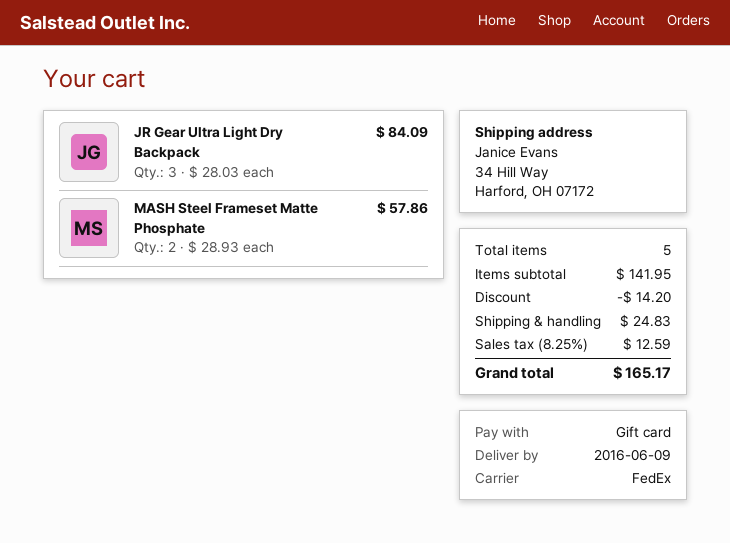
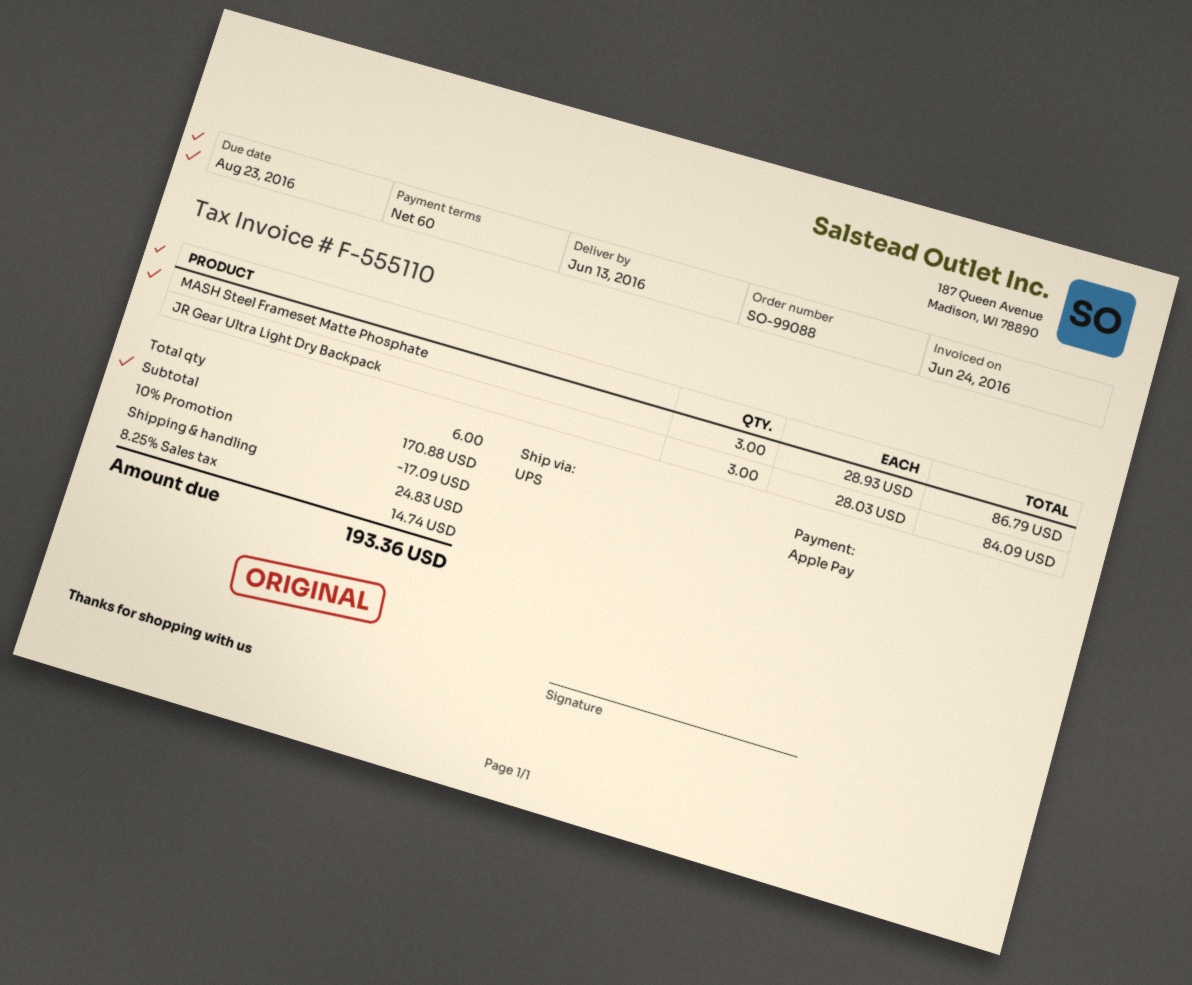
delivery date: 2016-06-09 -> 2016-06-13
payment method: gift card -> Apple Pay
shipping method: FedEx -> UPS
MASH Steel Frameset Matte Phosphate: 2 x 28.93 = 57.86 -> 3 x 28.93 = 86.79
total quantity: 5 -> 6
subtotal: 141.95 -> 170.88
discount: 14.20 -> 17.09
tax: 8.25% = 12.59 -> 8.25% = 14.74
total: 165.17 -> 193.36

